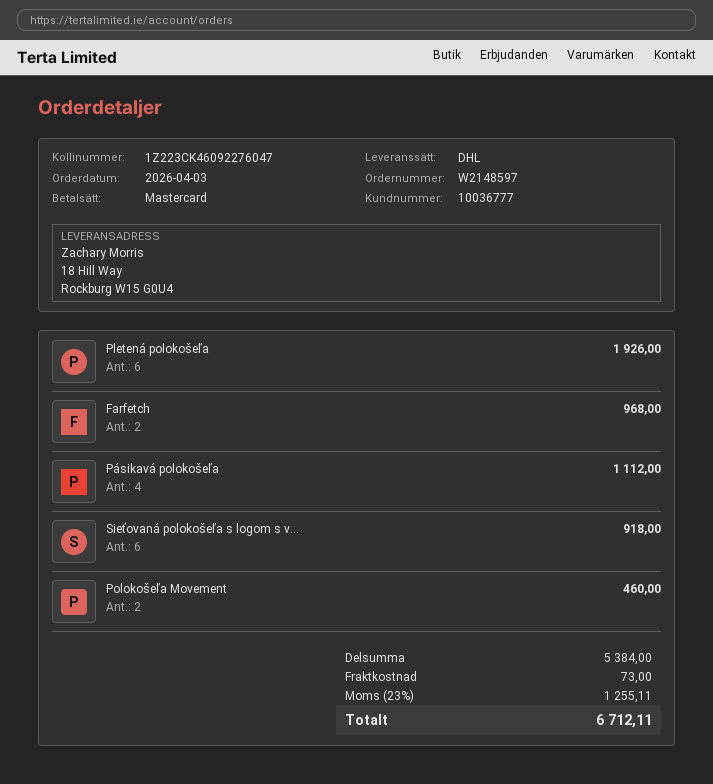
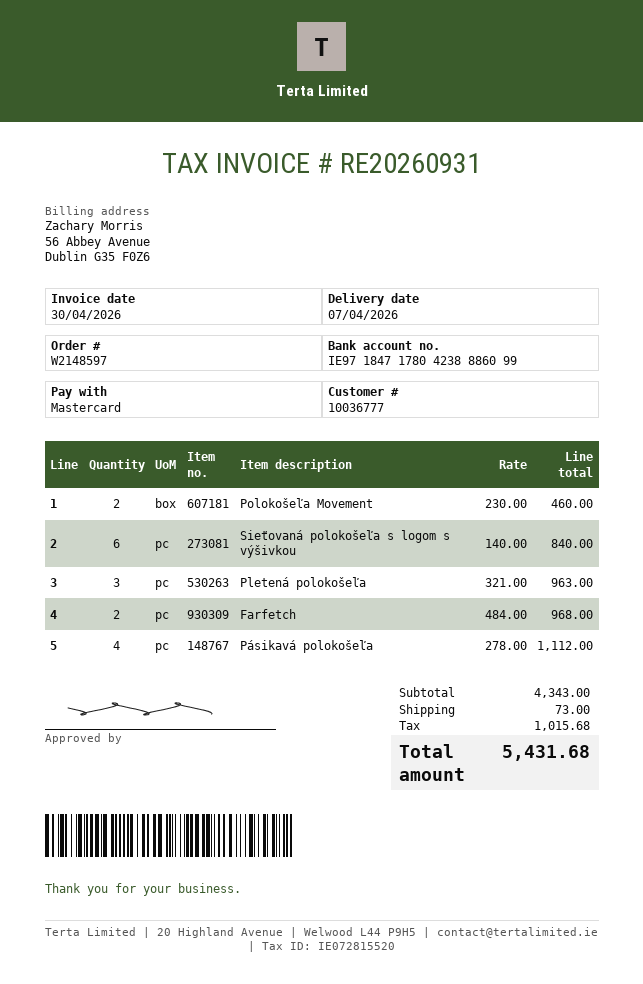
Pletená polokošeľa: 6 for 1926.00 -> 3 for 963.00
Sieťovaná polokošeľa s logom s v...: 6 for 918.00 -> 6 for 840.00
subtotal: 5384.00 -> 4343.00
tax: 1255.11 -> 1015.68
total: 6712.11 -> 5431.68

